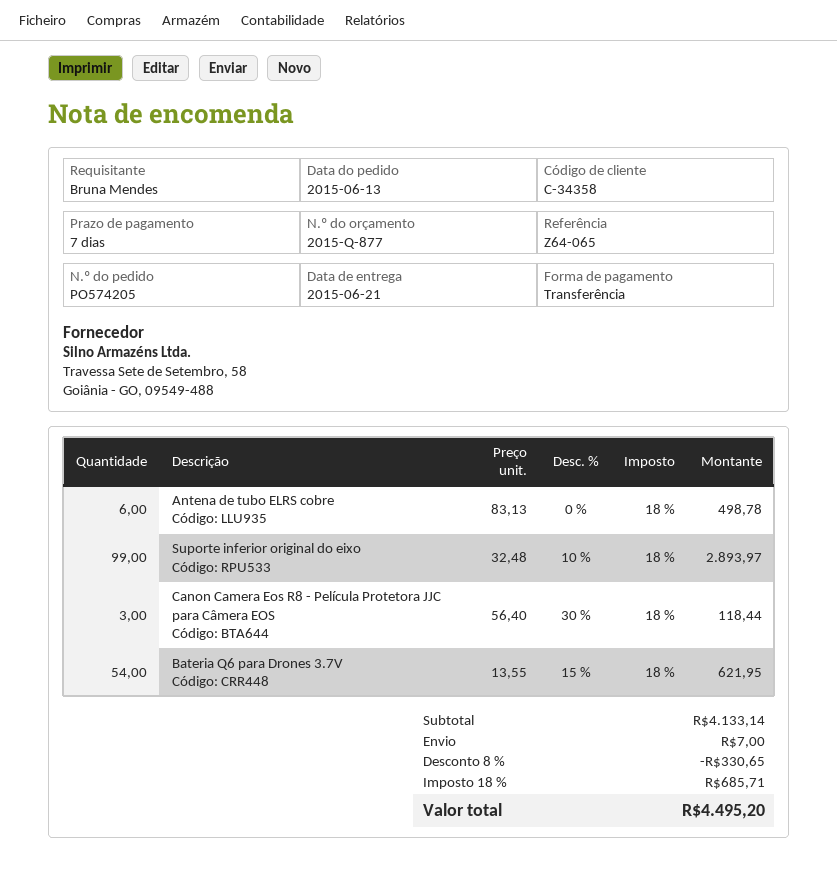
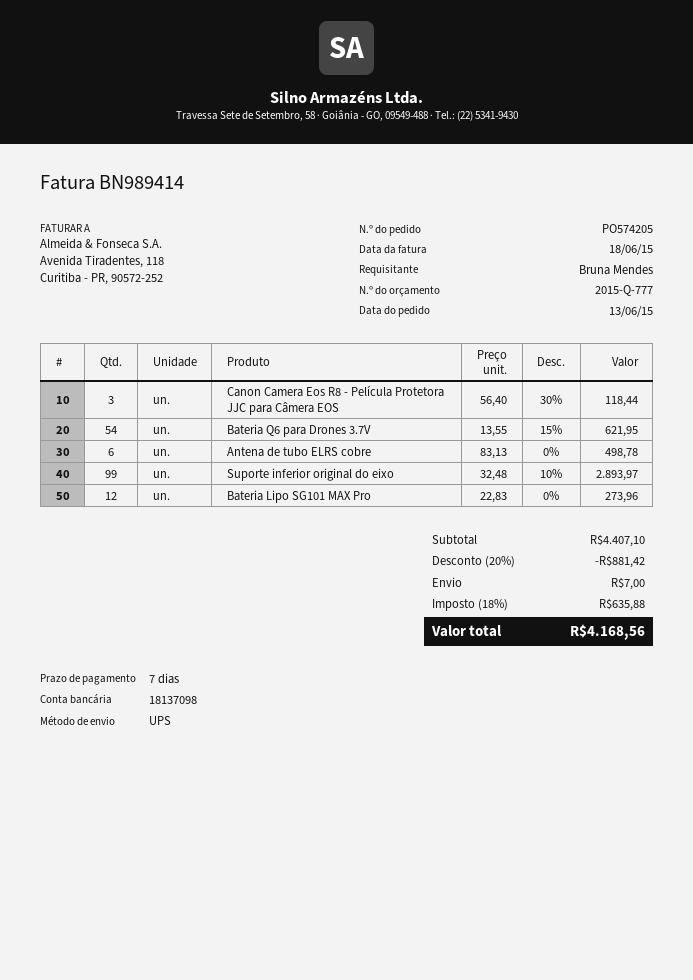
quote number: 2015-Q-877 -> 2015-Q-777
Bateria Lipo SG101 MAX Pro: none -> 12 x 22.83 = 273.96
subtotal: 4133.14 -> 4407.10
discount: 8% = 330.65 -> 20% = 881.42
tax: 18% = 685.71 -> 18% = 635.88
total: 4495.20 -> 4168.56

